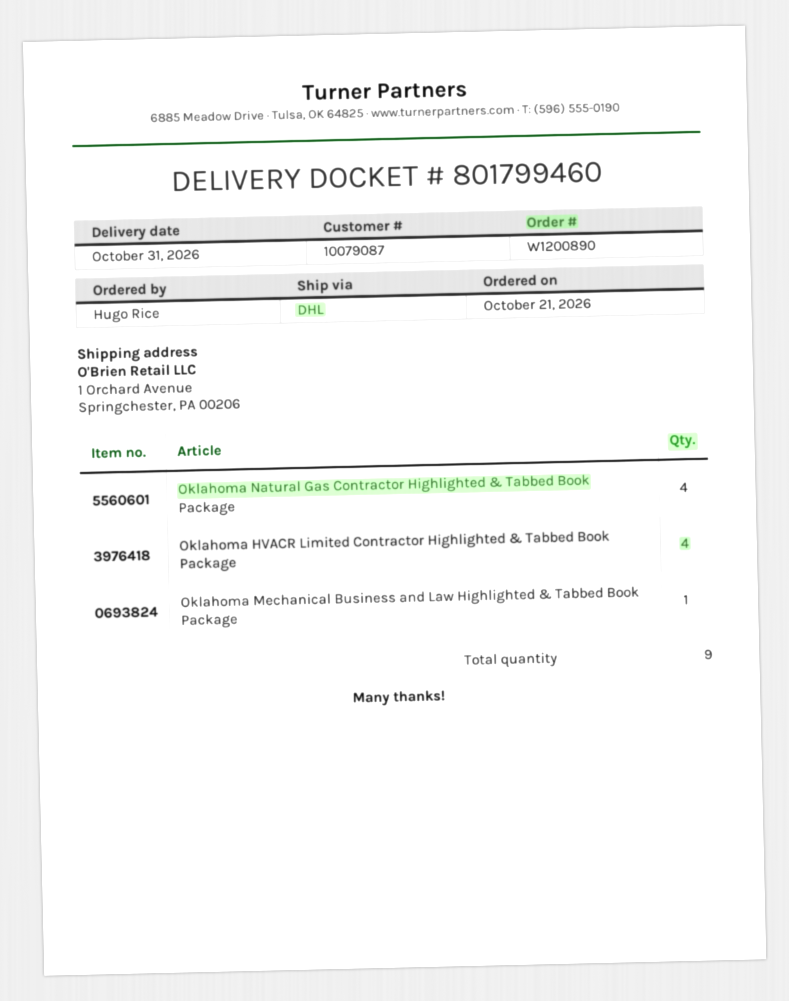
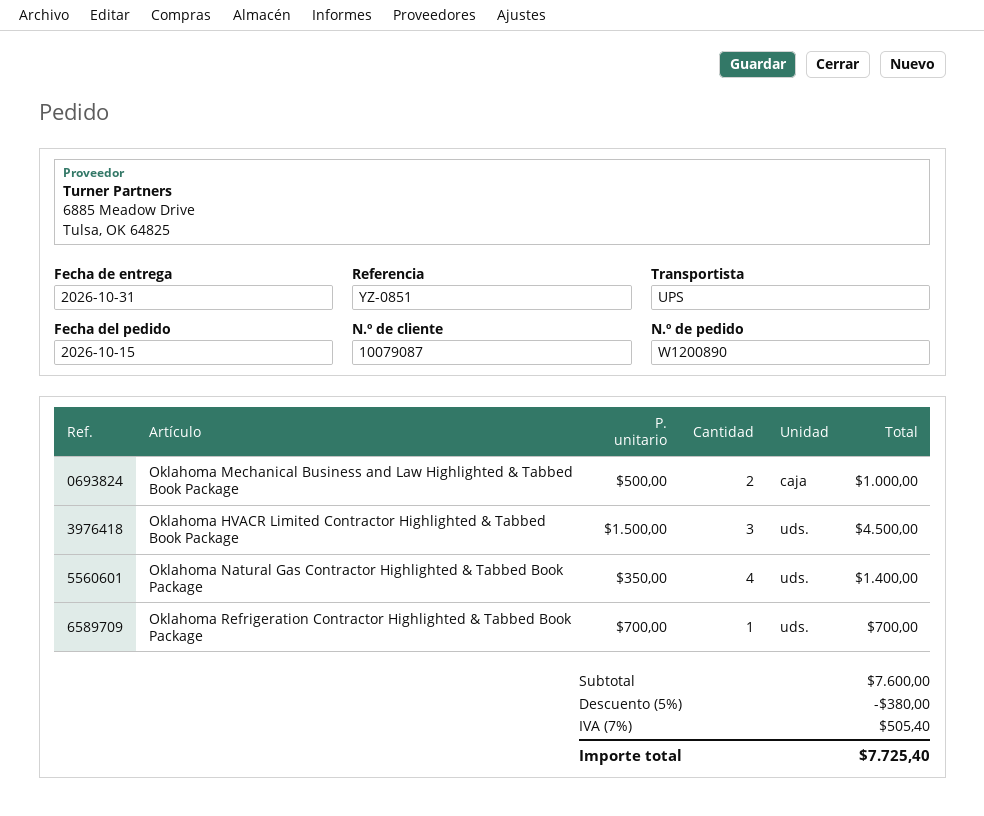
order date: 2026-10-21 -> 2026-10-15
shipping method: DHL -> UPS
Oklahoma HVACR Limited Contractor Highlighted & Tabbed Book Package: 4 -> 3
Oklahoma Mechanical Business and Law Highlighted & Tabbed Book Package: 1 -> 2
Oklahoma Refrigeration Contractor Highlighted & Tabbed Book Package: none -> 1

